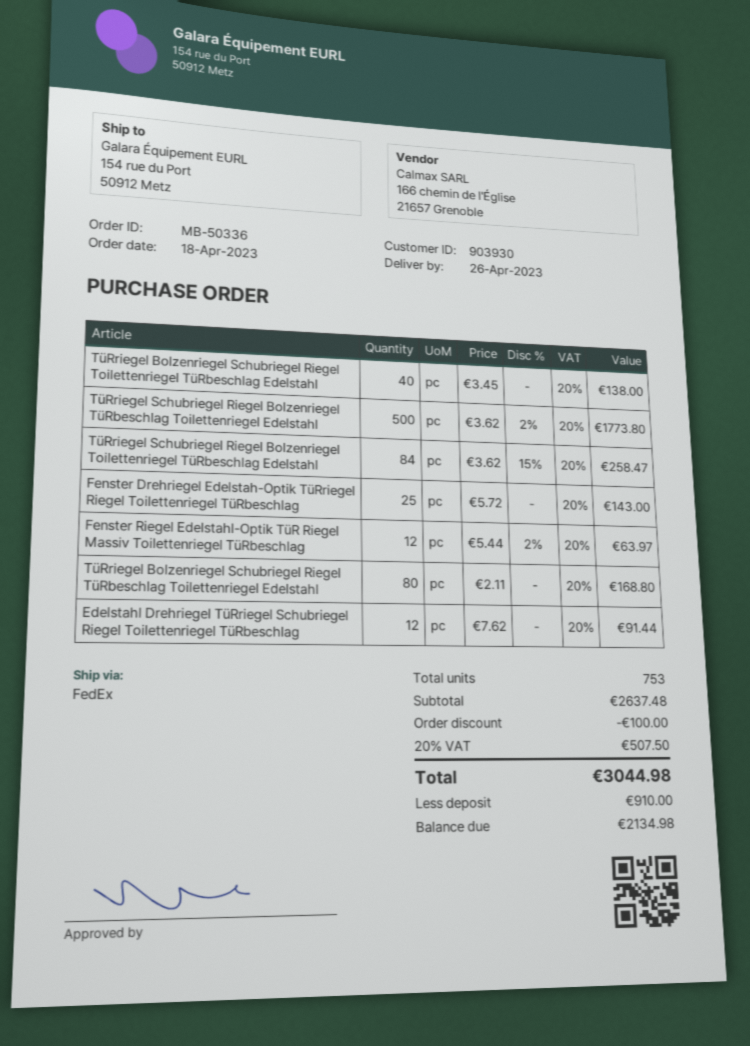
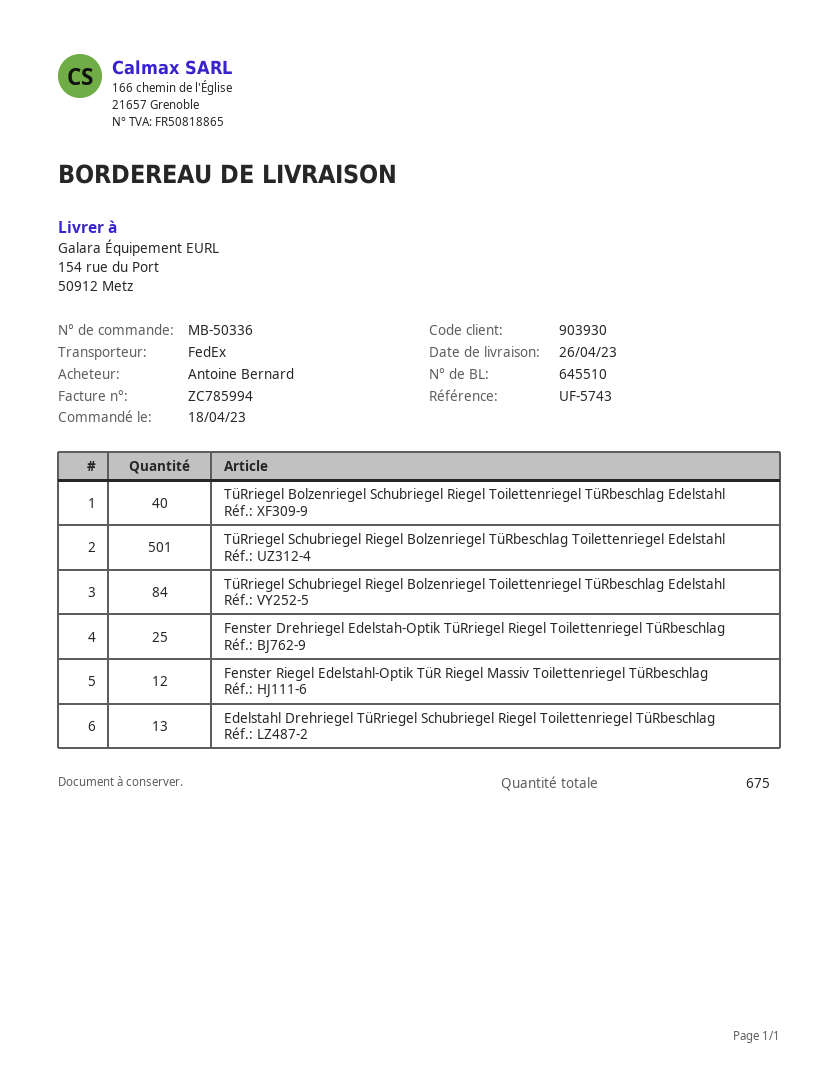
TüRriegel Schubriegel Riegel Bolzenriegel TüRbeschlag Toilettenriegel Edelstahl: 500 -> 501
TüRriegel Bolzenriegel Schubriegel Riegel TüRbeschlag Toilettenriegel Edelstahl: 80 -> none
Edelstahl Drehriegel TüRriegel Schubriegel Riegel Toilettenriegel TüRbeschlag: 12 -> 13
total quantity: 753 -> 675

